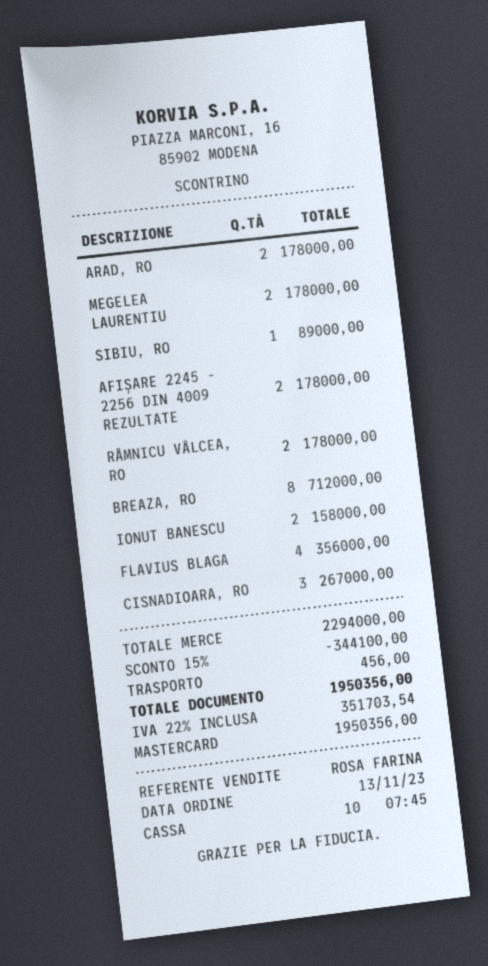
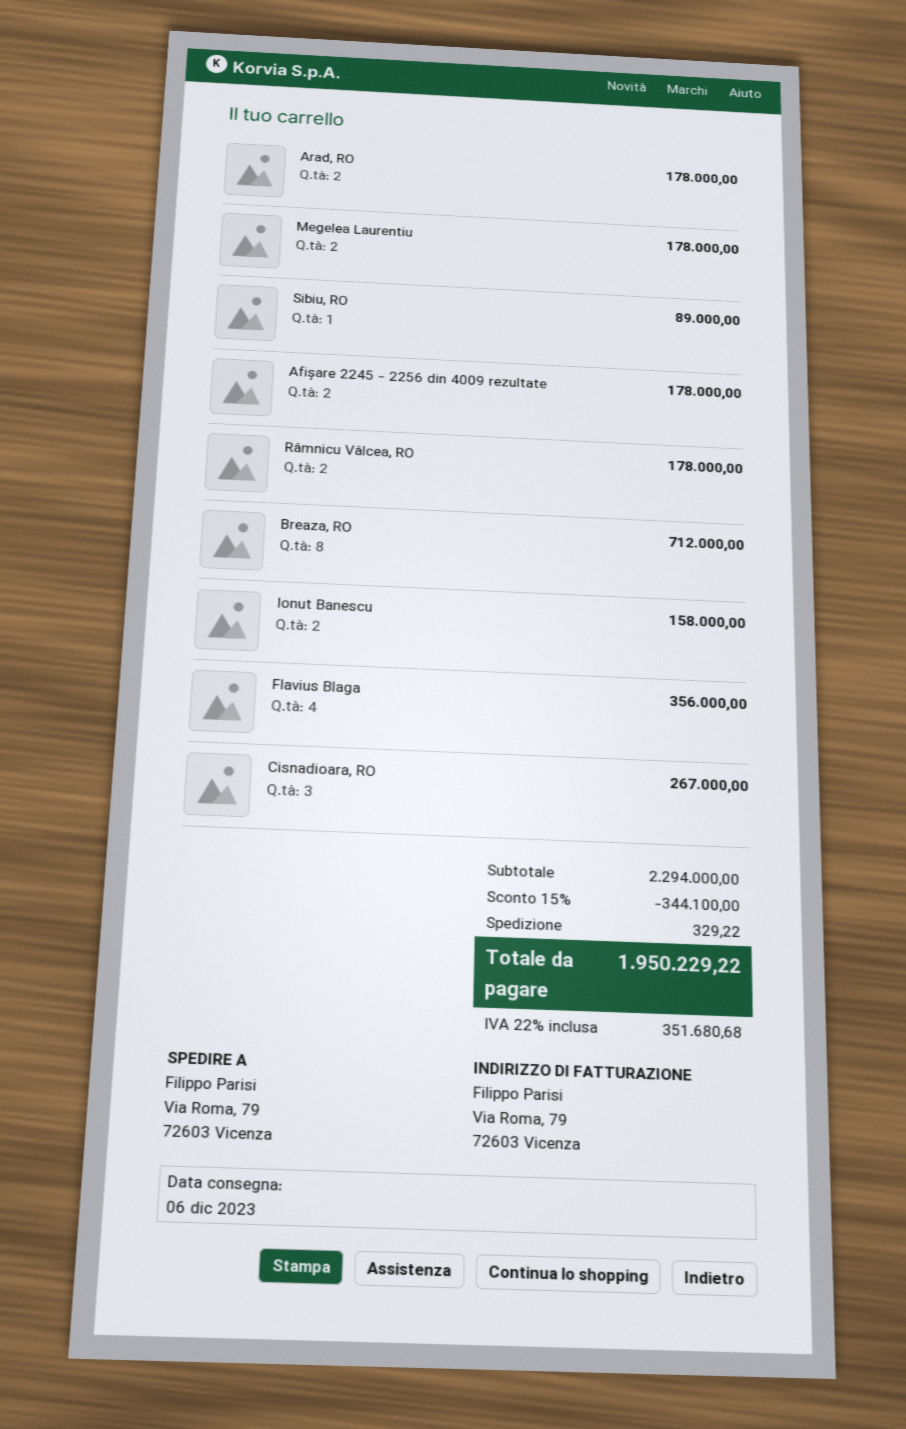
shipping: 456.00 -> 329.22
tax: 22% = 351703.54 -> 22% = 351680.68
total: 1950356.00 -> 1950229.22

